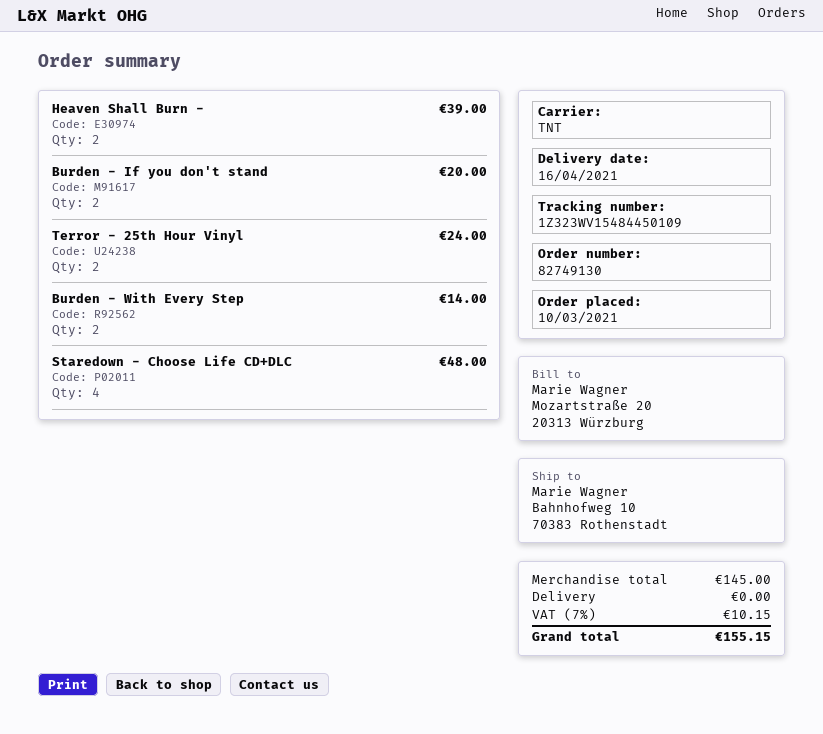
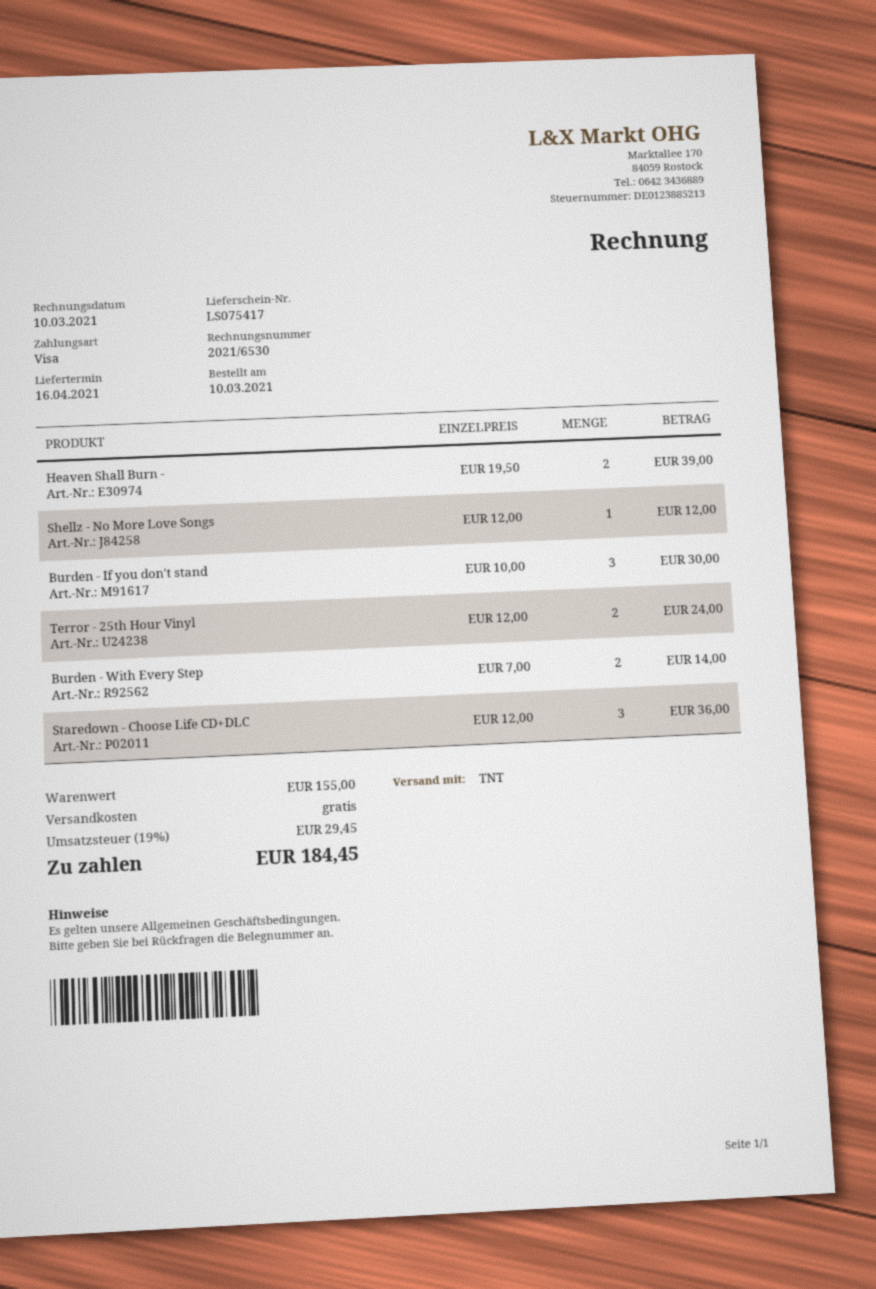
Burden - If you don't stand: 2 for 20.00 -> 3 for 30.00
Staredown - Choose Life CD+DLC: 4 for 48.00 -> 3 for 36.00
Shellz - No More Love Songs: none -> 1 for 12.00
subtotal: 145.00 -> 155.00
tax: 7% = 10.15 -> 19% = 29.45
total: 155.15 -> 184.45

